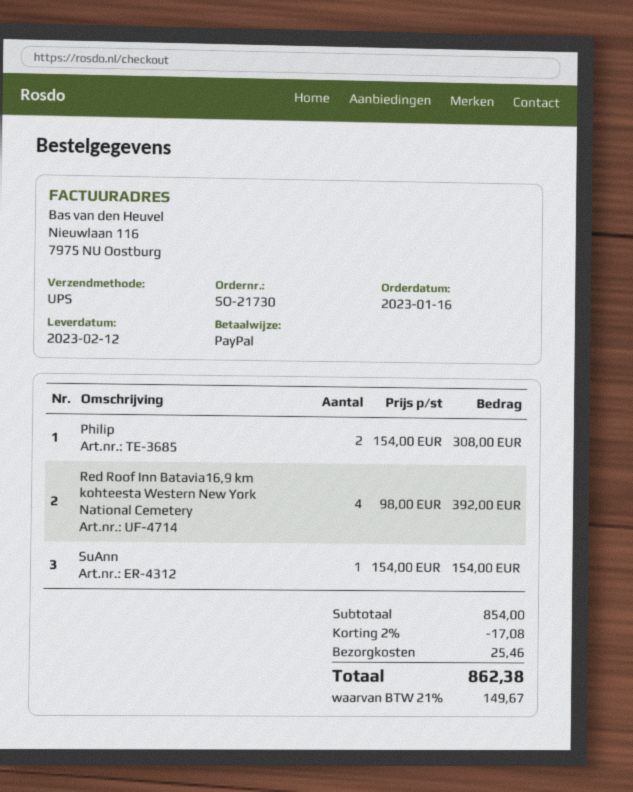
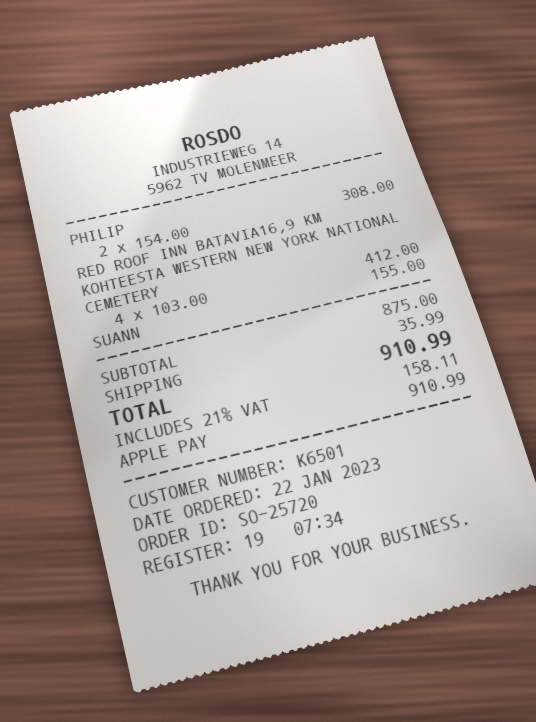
order number: SO-21730 -> SO-25720
order date: 2023-01-16 -> 2023-01-22
payment method: PayPal -> Apple Pay
Red Roof Inn Batavia16,9 km kohteesta Western New York National Cemetery: 4 x 98.00 = 392.00 -> 4 x 103.00 = 412.00
SuAnn: 1 x 154.00 = 154.00 -> 1 x 155.00 = 155.00
subtotal: 854.00 -> 875.00
discount: 2% = 17.08 -> none
shipping: 25.46 -> 35.99
tax: 21% = 149.67 -> 21% = 158.11
total: 862.38 -> 910.99

